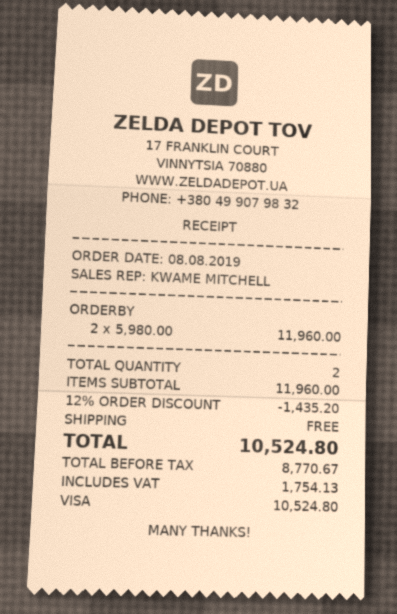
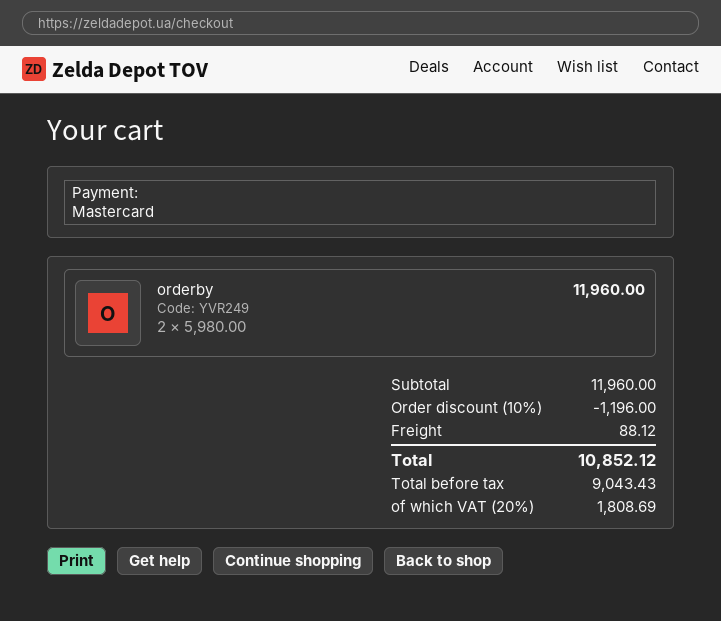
payment method: Visa -> Mastercard
discount: 12% = 1435.20 -> 10% = 1196.00
shipping: 0.00 -> 88.12
net: 8770.67 -> 9043.43
tax: 1754.13 -> 1808.69
total: 10524.80 -> 10852.12

